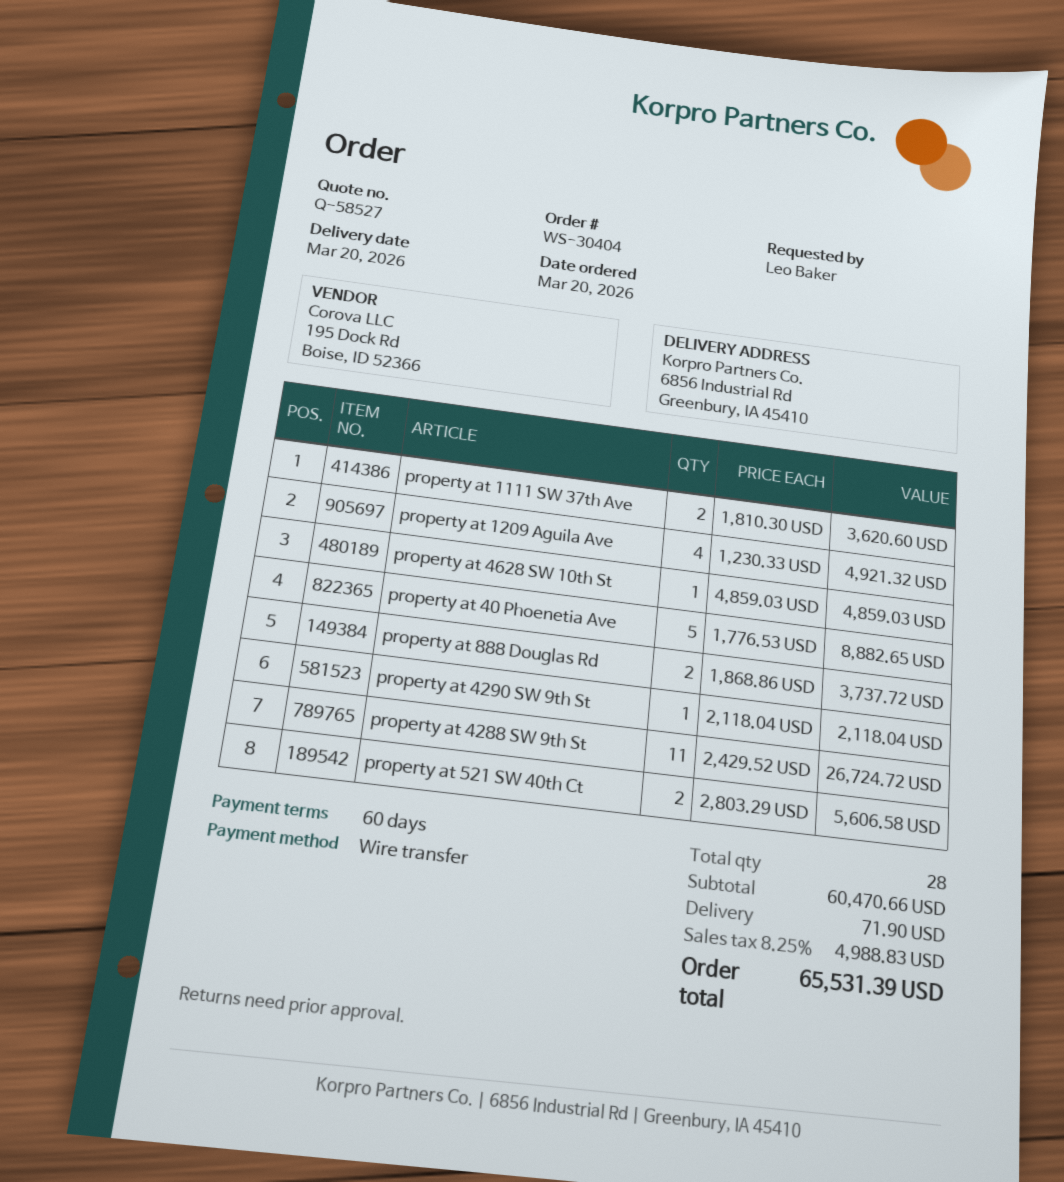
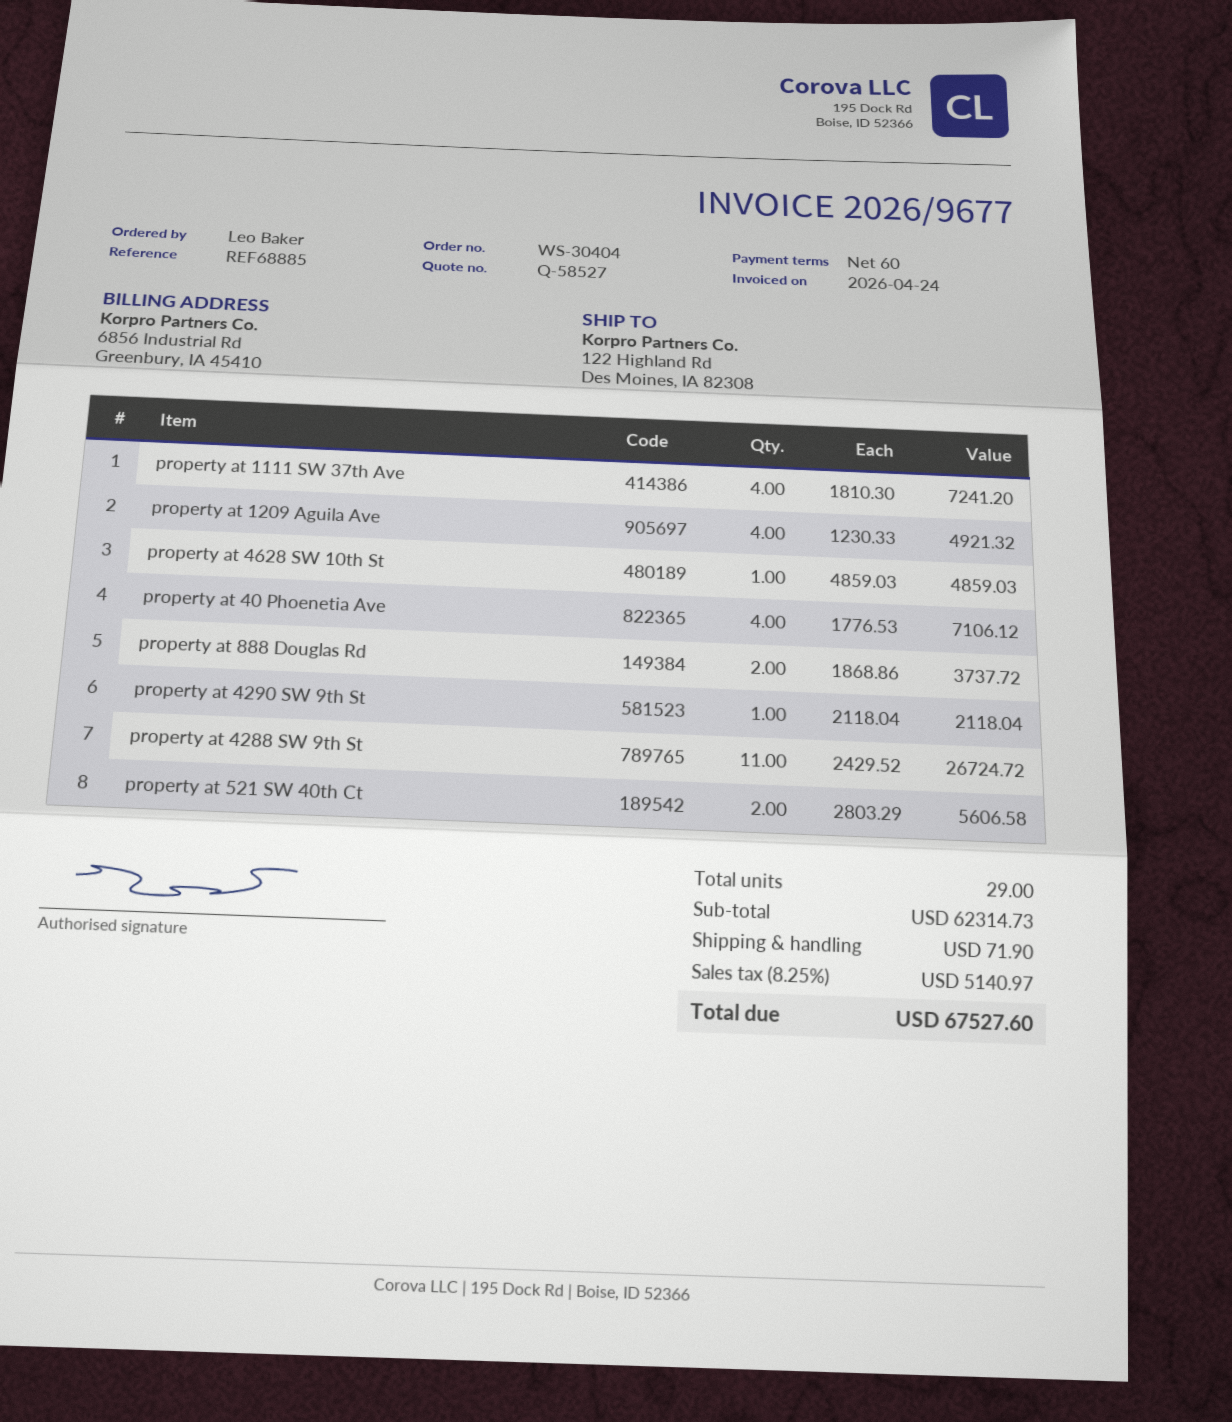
ship to: 6856 Industrial Rd, Greenbury, IA 45410 -> 122 Highland Rd, Des Moines, IA 82308
property at 1111 SW 37th Ave: 2 x 1810.30 = 3620.60 -> 4 x 1810.30 = 7241.20
property at 40 Phoenetia Ave: 5 x 1776.53 = 8882.65 -> 4 x 1776.53 = 7106.12
total quantity: 28 -> 29
subtotal: 60470.66 -> 62314.73
tax: 8.25% = 4988.83 -> 8.25% = 5140.97
total: 65531.39 -> 67527.60

